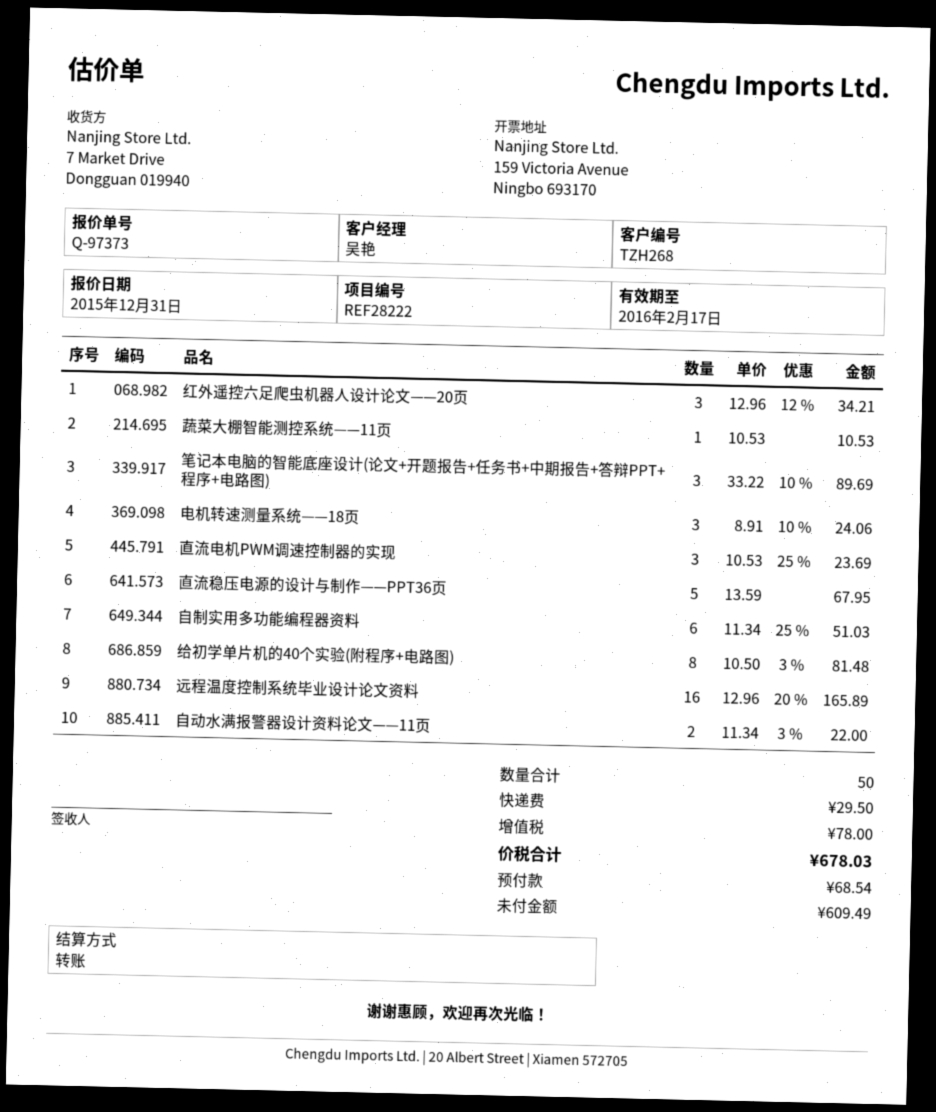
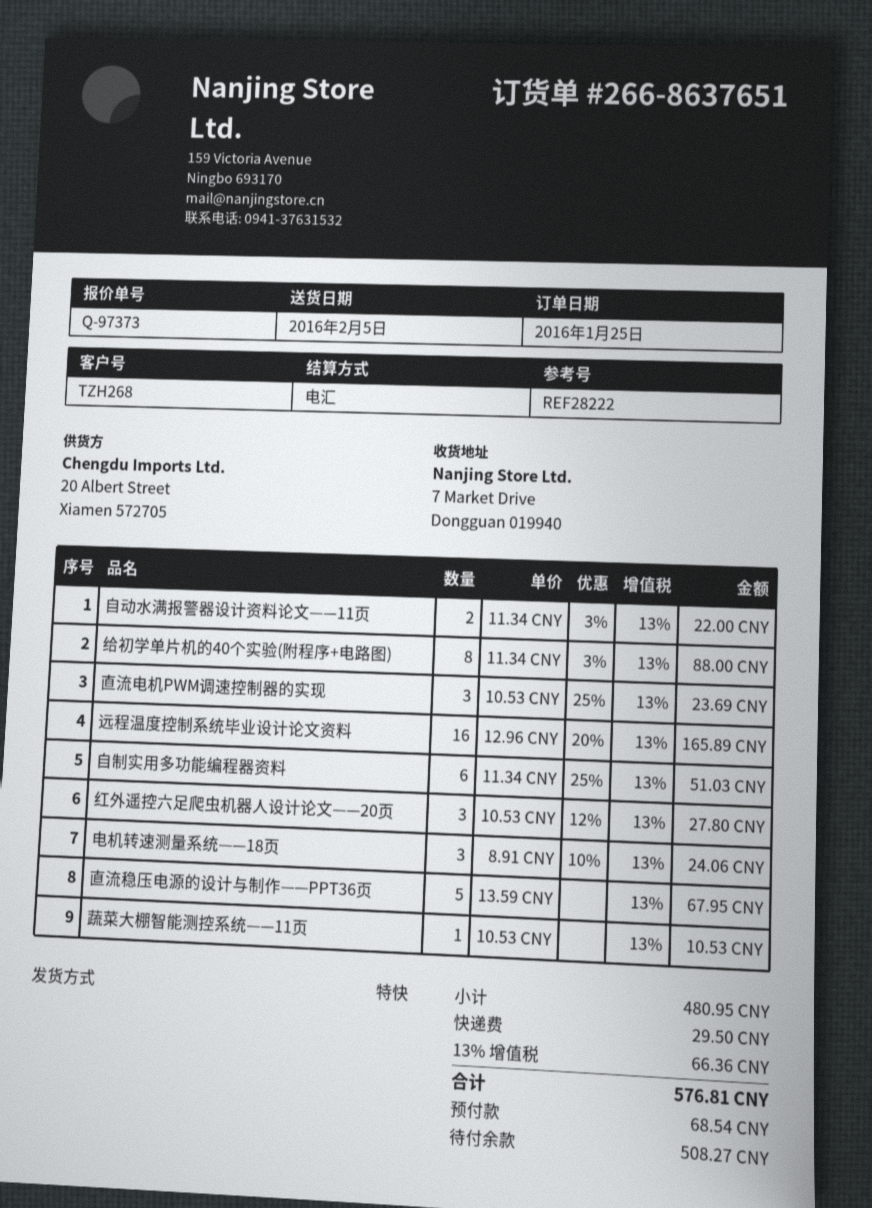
红外遥控六足爬虫机器人设计论文——20页: 3 x 12.96 - 12% = 34.21 -> 3 x 10.53 - 12% = 27.80
笔记本电脑的智能底座设计(论文+开题报告+任务书+中期报告+答辩PPT+程序+电路图): 3 x 33.22 - 10% = 89.69 -> none
给初学单片机的40个实验(附程序+电路图): 8 x 10.50 - 3% = 81.48 -> 8 x 11.34 - 3% = 88.00
tax: 78.00 -> 66.36
total: 678.03 -> 576.81
balance: 609.49 -> 508.27

